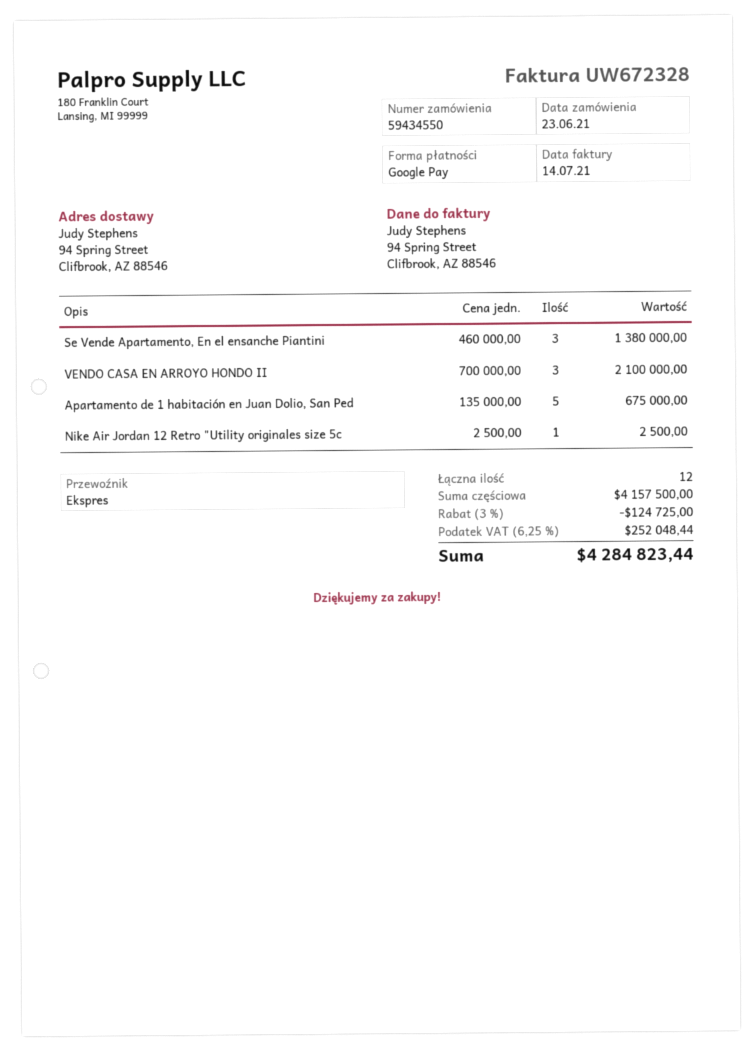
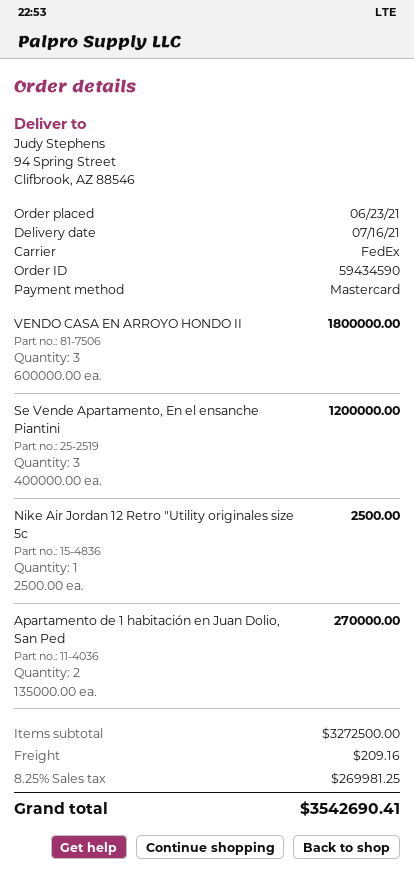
order number: 59434550 -> 59434590
payment method: Google Pay -> Mastercard
shipping method: express -> FedEx
Se Vende Apartamento, En el ensanche Piantini: 3 x 460000.00 = 1380000.00 -> 3 x 400000.00 = 1200000.00
VENDO CASA EN ARROYO HONDO II: 3 x 700000.00 = 2100000.00 -> 3 x 600000.00 = 1800000.00
Apartamento de 1 habitación en Juan Dolio, San Ped: 5 x 135000.00 = 675000.00 -> 2 x 135000.00 = 270000.00
subtotal: 4157500.00 -> 3272500.00
discount: 3% = 124725.00 -> none
shipping: none -> 209.16
tax: 6.25% = 252048.44 -> 8.25% = 269981.25
total: 4284823.44 -> 3542690.41

